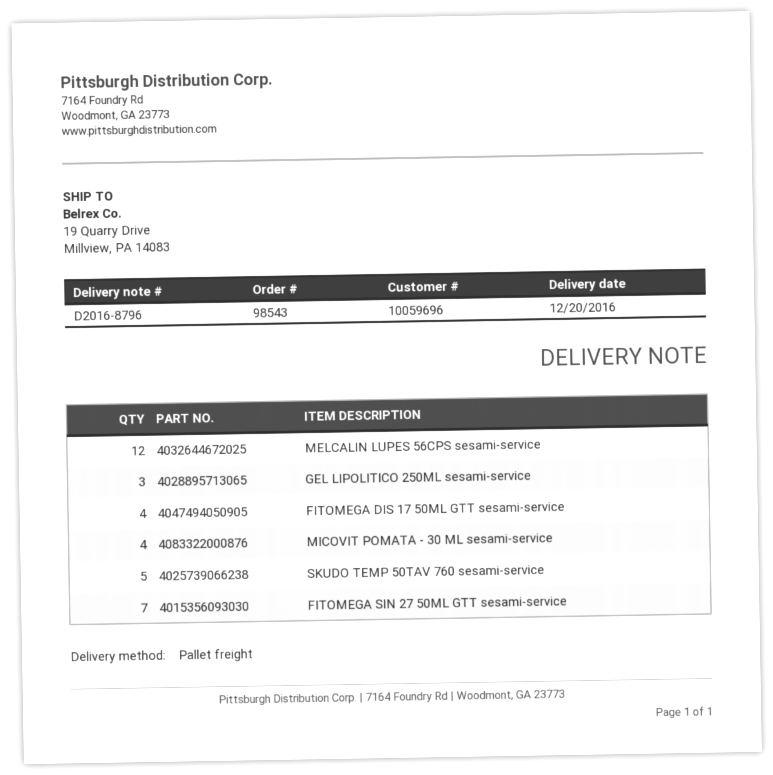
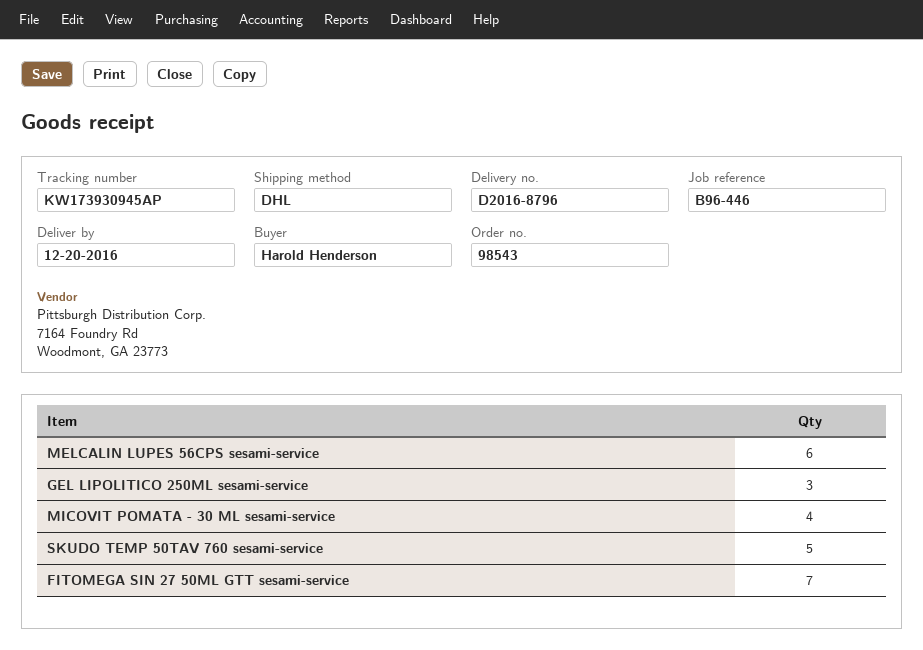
shipping method: pallet freight -> DHL
MELCALIN LUPES 56CPS sesami-service: 12 -> 6
FITOMEGA DIS 17 50ML GTT sesami-service: 4 -> none

